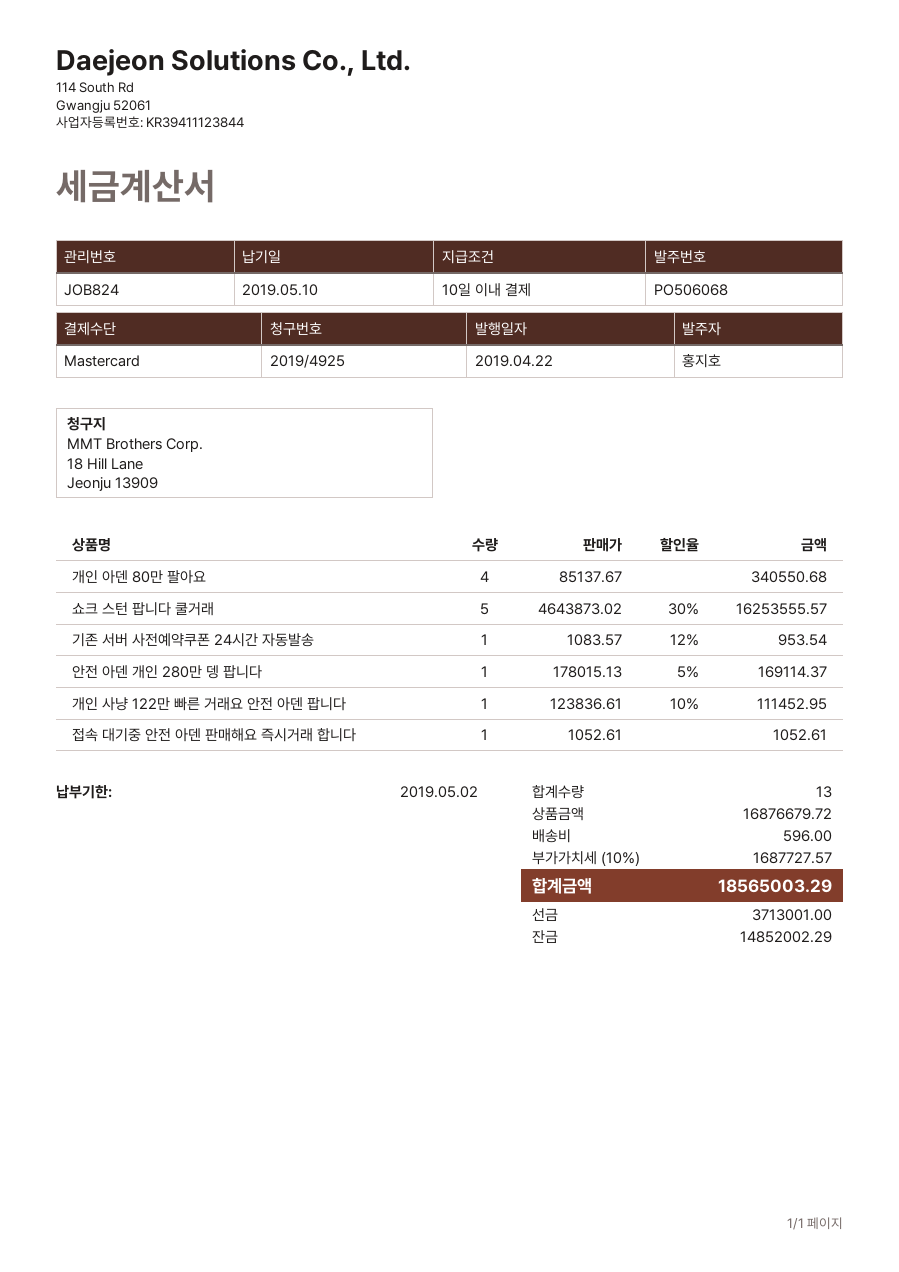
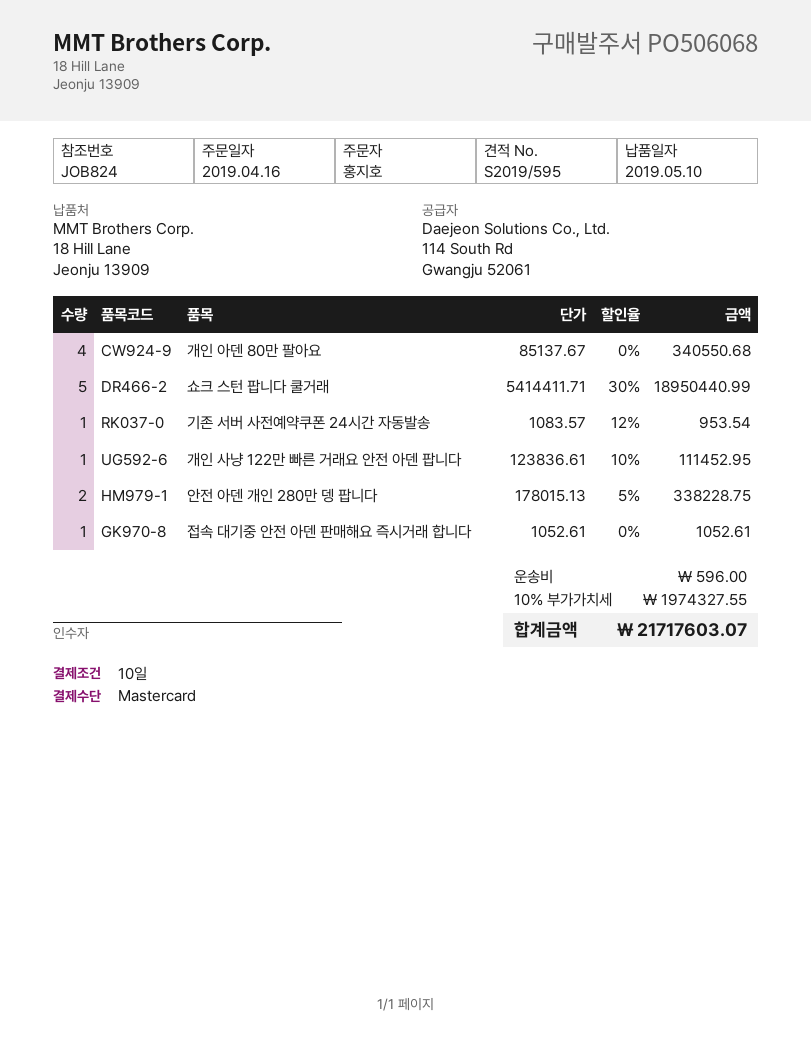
쇼크 스턴 팝니다 쿨거래: 5 x 4643873.02 - 30% = 16253555.57 -> 5 x 5414411.71 - 30% = 18950440.99
안전 아덴 개인 280만 뎅 팝니다: 1 x 178015.13 - 5% = 169114.37 -> 2 x 178015.13 - 5% = 338228.75
tax: 10% = 1687727.57 -> 10% = 1974327.55
total: 18565003.29 -> 21717603.07

